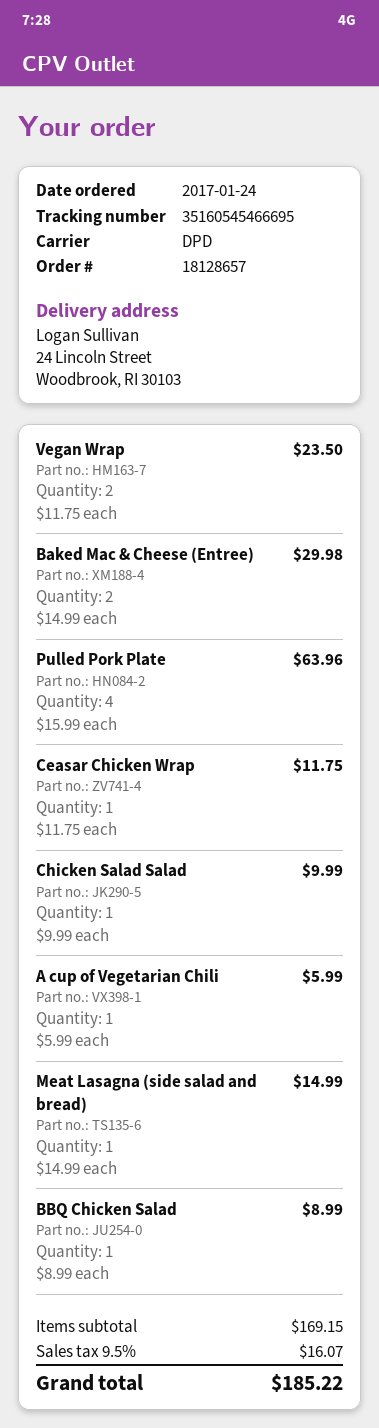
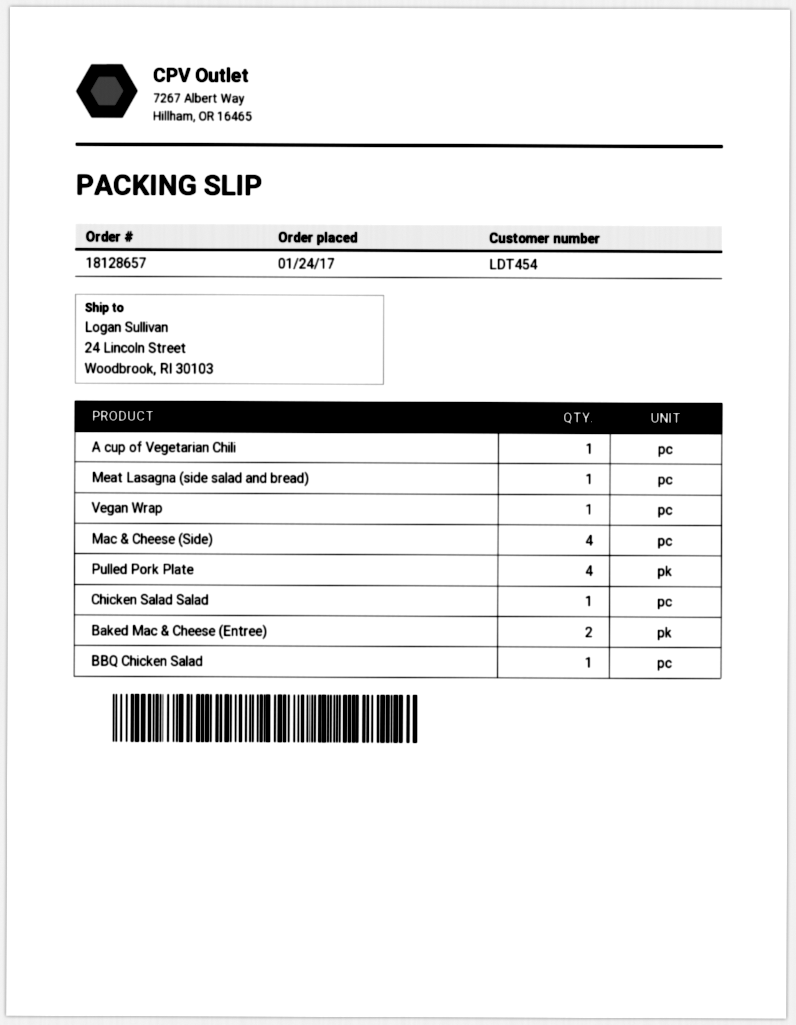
Vegan Wrap: 2 -> 1
Ceasar Chicken Wrap: 1 -> none
Mac & Cheese (Side): none -> 4

